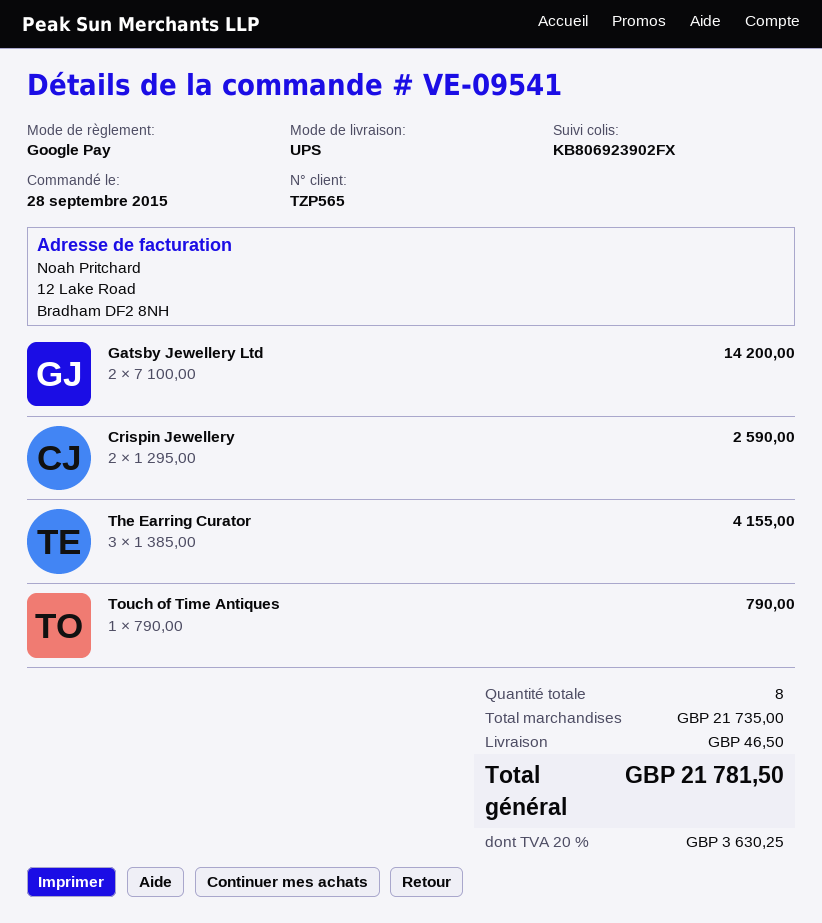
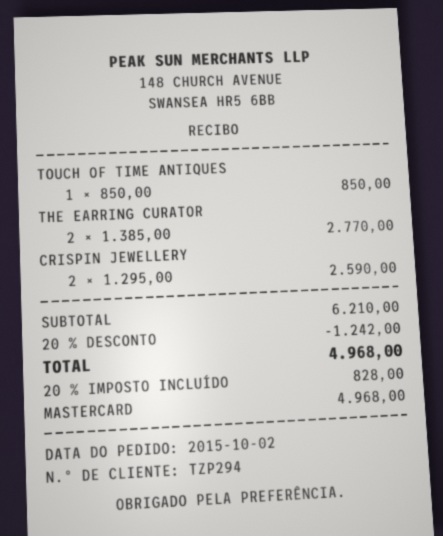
order date: 2015-09-28 -> 2015-10-02
customer number: TZP565 -> TZP294
payment method: Google Pay -> Mastercard
Gatsby Jewellery Ltd: 2 x 7100.00 = 14200.00 -> none
The Earring Curator: 3 x 1385.00 = 4155.00 -> 2 x 1385.00 = 2770.00
Touch of Time Antiques: 1 x 790.00 = 790.00 -> 1 x 850.00 = 850.00
subtotal: 21735.00 -> 6210.00
discount: none -> 20% = 1242.00
shipping: 46.50 -> none
tax: 20% = 3630.25 -> 20% = 828.00
total: 21781.50 -> 4968.00

